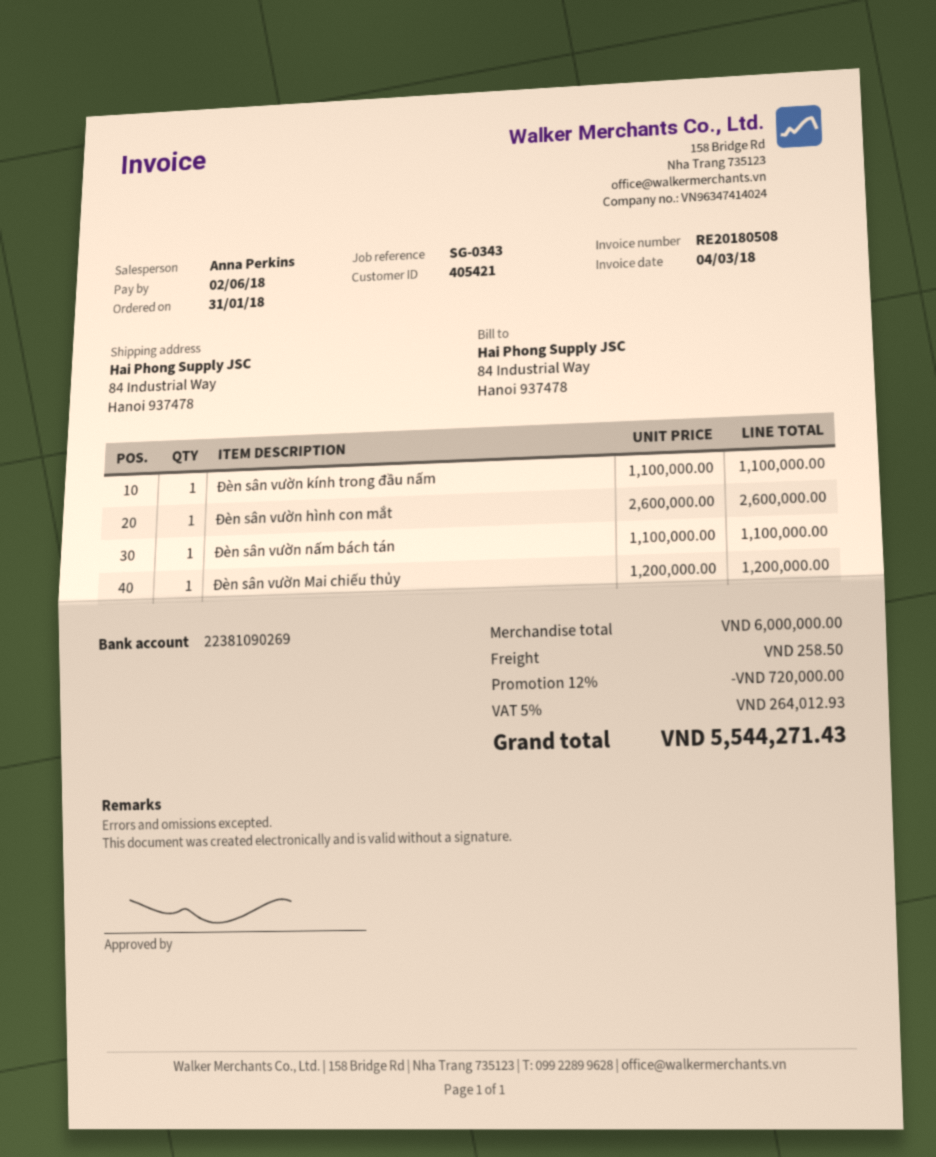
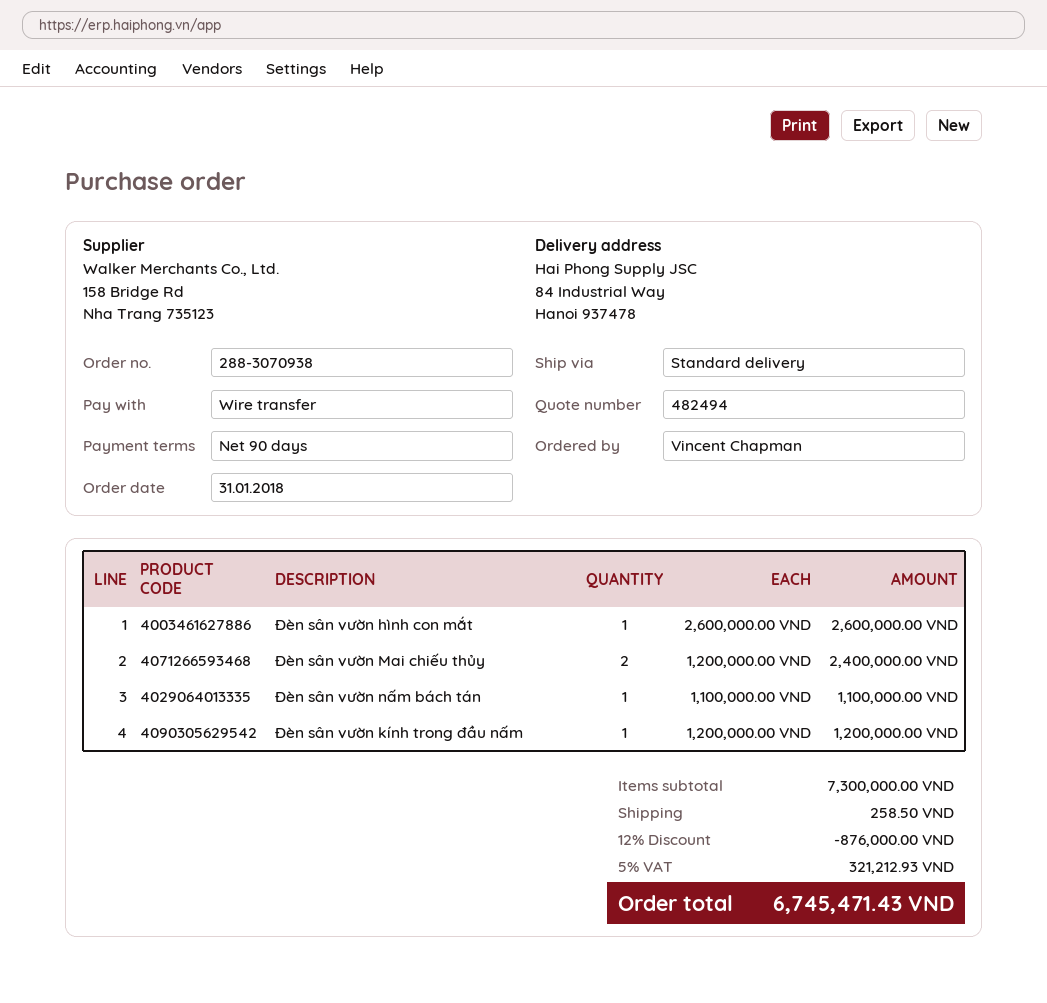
Đèn sân vườn kính trong đầu nấm: 1 x 1100000.00 = 1100000.00 -> 1 x 1200000.00 = 1200000.00
Đèn sân vườn Mai chiếu thủy: 1 x 1200000.00 = 1200000.00 -> 2 x 1200000.00 = 2400000.00
subtotal: 6000000.00 -> 7300000.00
discount: 12% = 720000.00 -> 12% = 876000.00
tax: 5% = 264012.93 -> 5% = 321212.93
total: 5544271.43 -> 6745471.43

